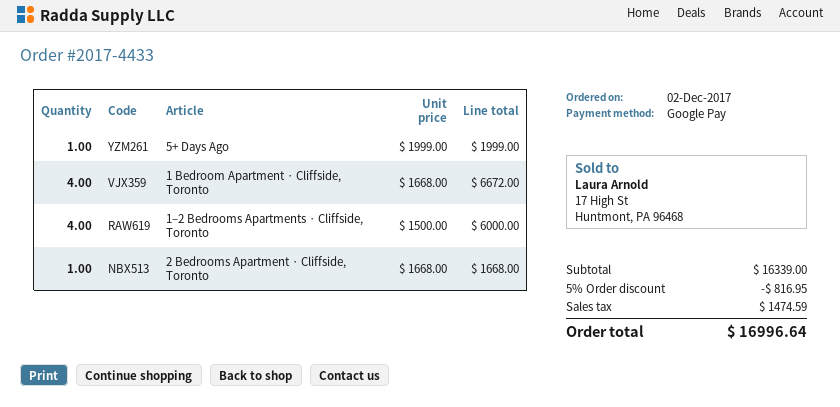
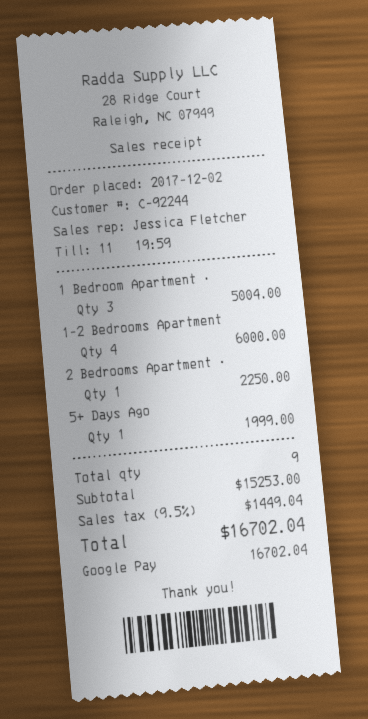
1 Bedroom Apartment · Cliffside, Toronto: 4 for 6672.00 -> 3 for 5004.00
2 Bedrooms Apartment · Cliffside, Toronto: 1 for 1668.00 -> 1 for 2250.00
subtotal: 16339.00 -> 15253.00
discount: 5% = 816.95 -> none
tax: 1474.59 -> 1449.04
total: 16996.64 -> 16702.04

